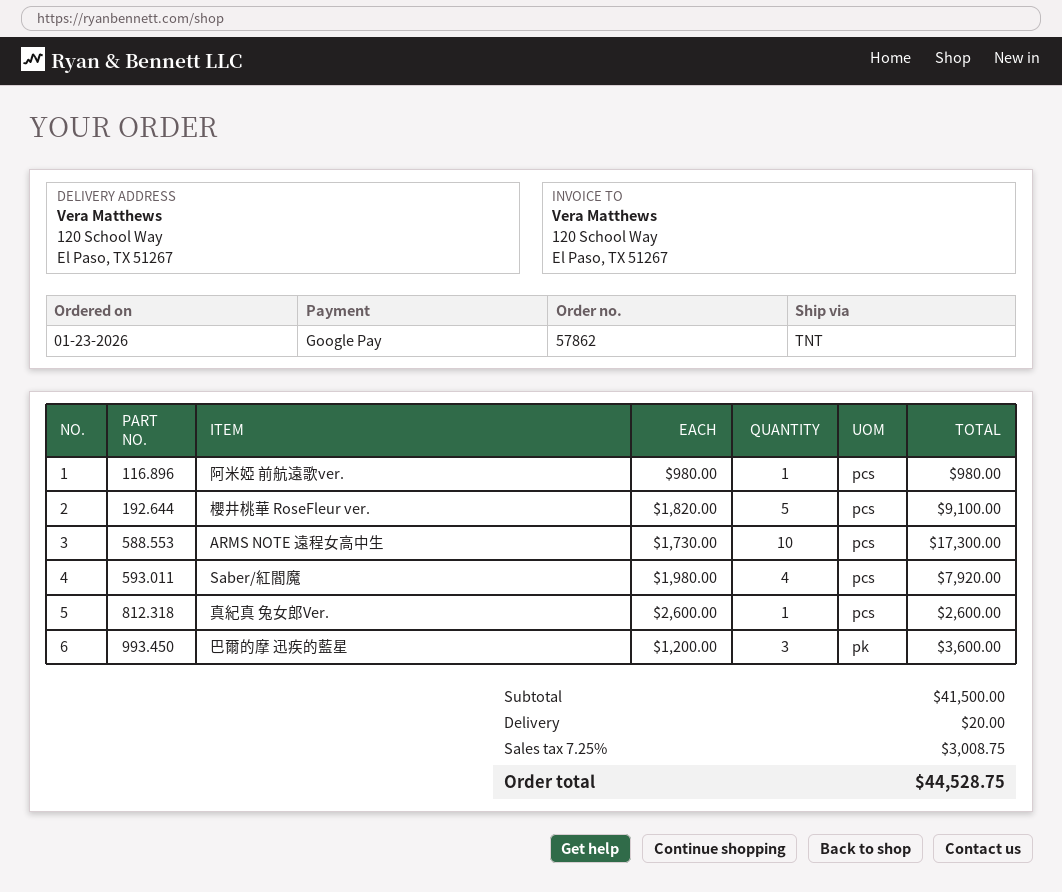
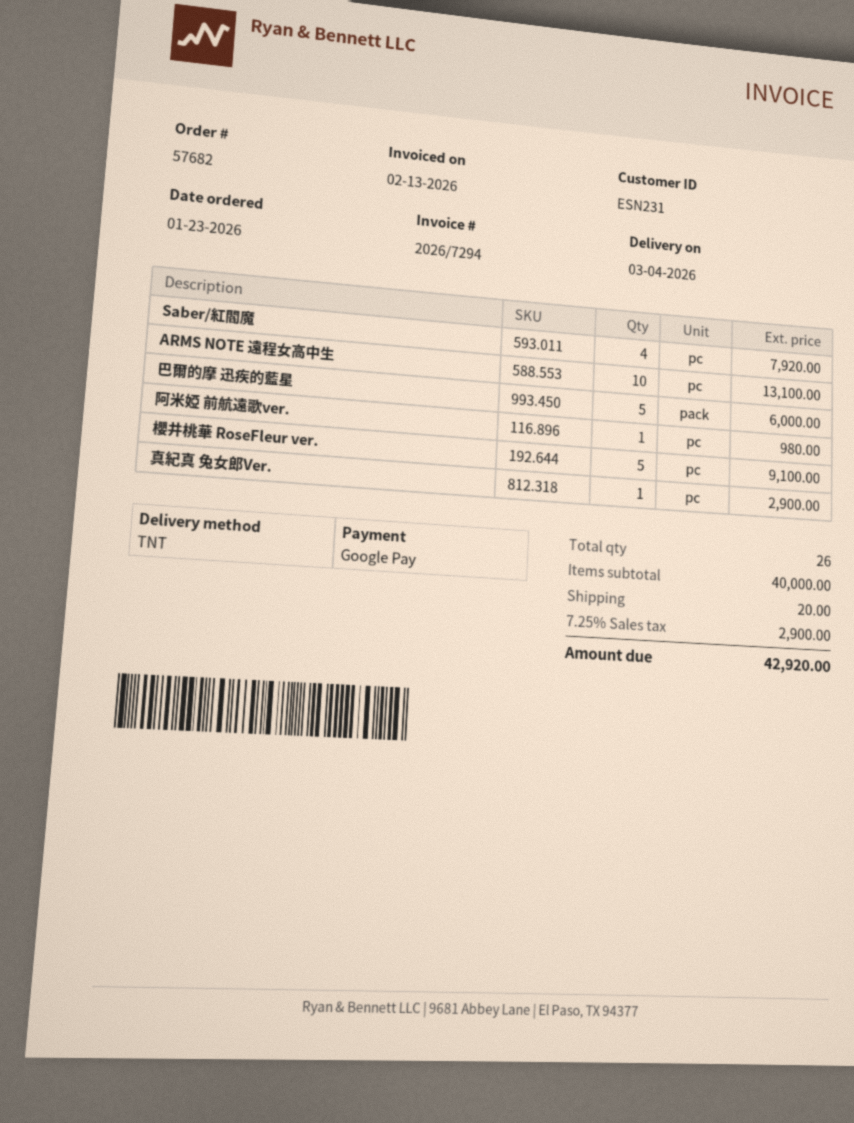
order number: 57862 -> 57682
ARMS NOTE 遠程女高中生: 10 for 17300.00 -> 10 for 13100.00
真紀真 兔女郎Ver.: 1 for 2600.00 -> 1 for 2900.00
巴爾的摩 迅疾的藍星: 3 for 3600.00 -> 5 for 6000.00
subtotal: 41500.00 -> 40000.00
tax: 7.25% = 3008.75 -> 7.25% = 2900.00
total: 44528.75 -> 42920.00

